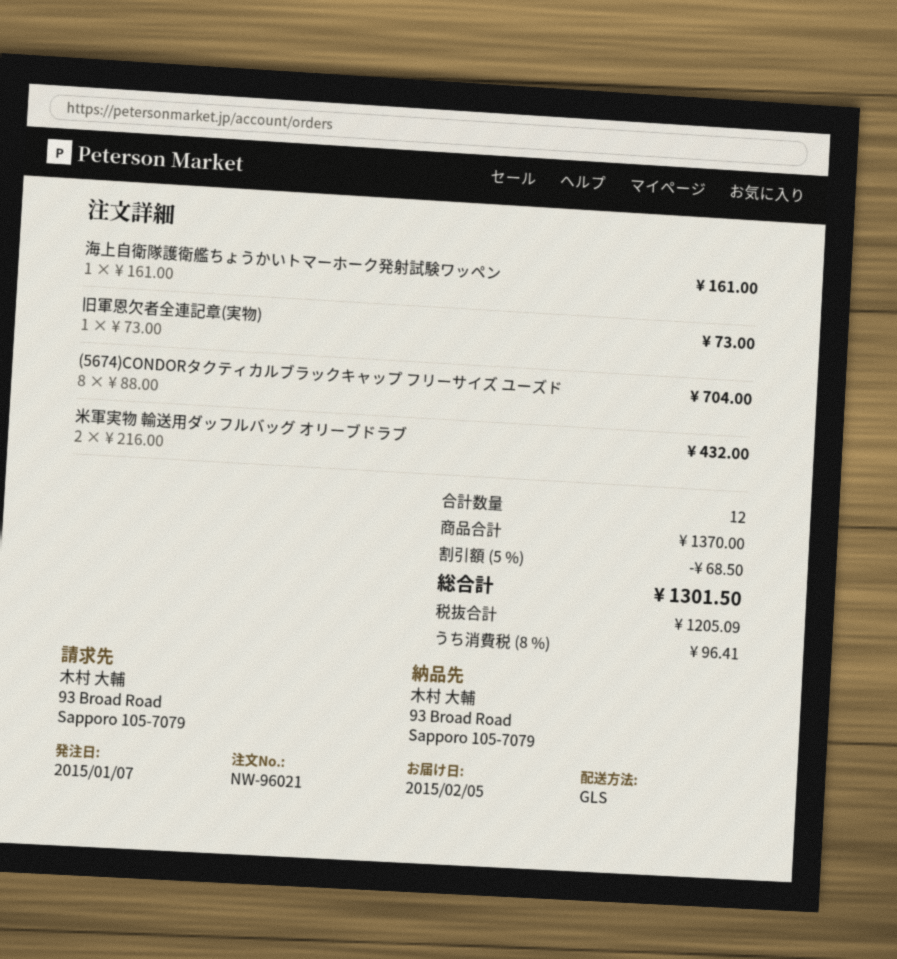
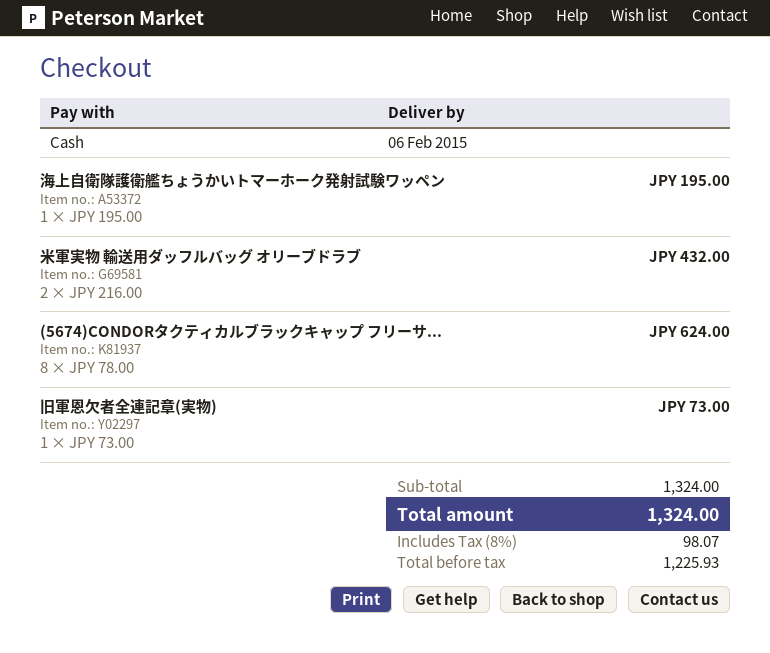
delivery date: 2015-02-05 -> 2015-02-06
海上自衛隊護衛艦ちょうかいトマーホーク発射試験ワッペン: 1 x 161.00 = 161.00 -> 1 x 195.00 = 195.00
(5674)CONDORタクティカルブラックキャップ フリーサイズ ユーズド: 8 x 88.00 = 704.00 -> 8 x 78.00 = 624.00
subtotal: 1370.00 -> 1324.00
discount: 5% = 68.50 -> none
net: 1205.09 -> 1225.93
tax: 8% = 96.41 -> 8% = 98.07
total: 1301.50 -> 1324.00

